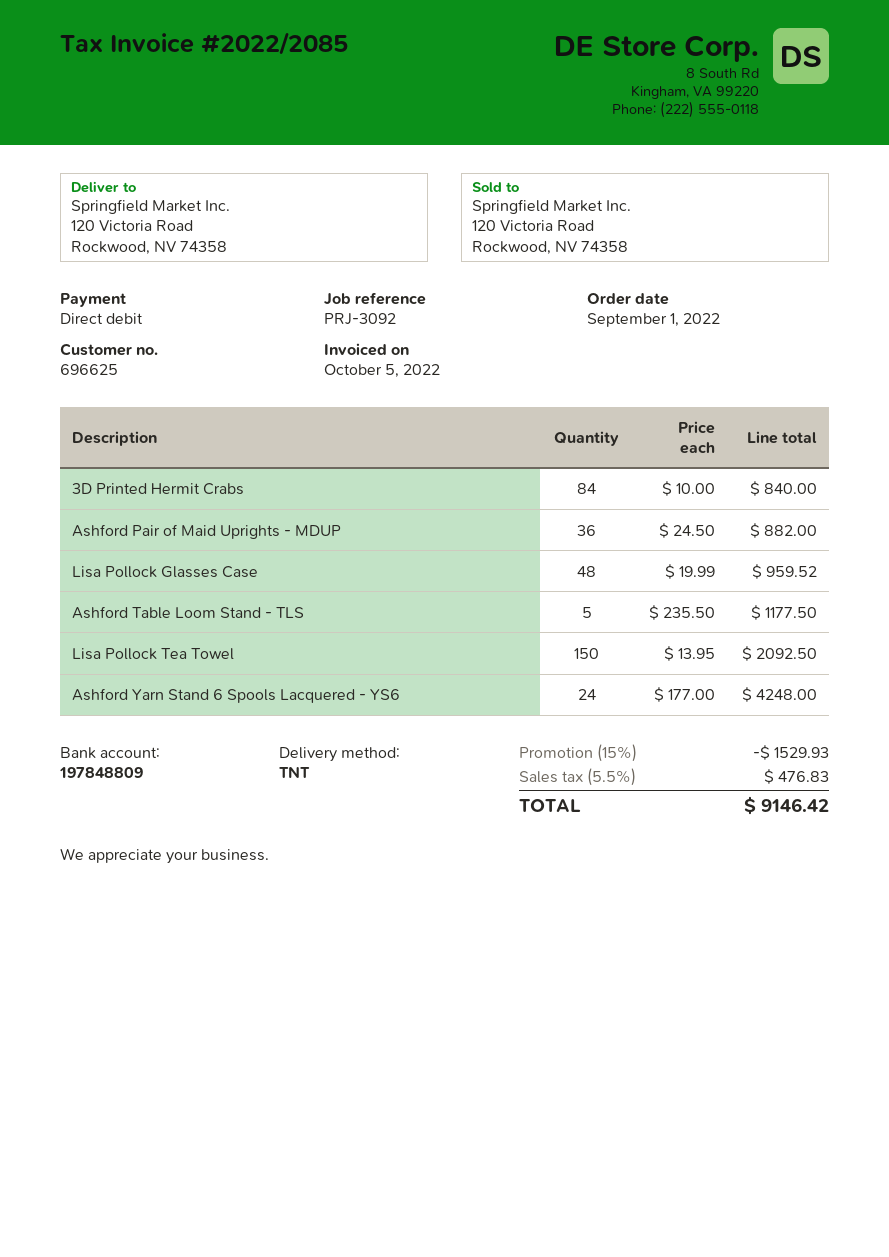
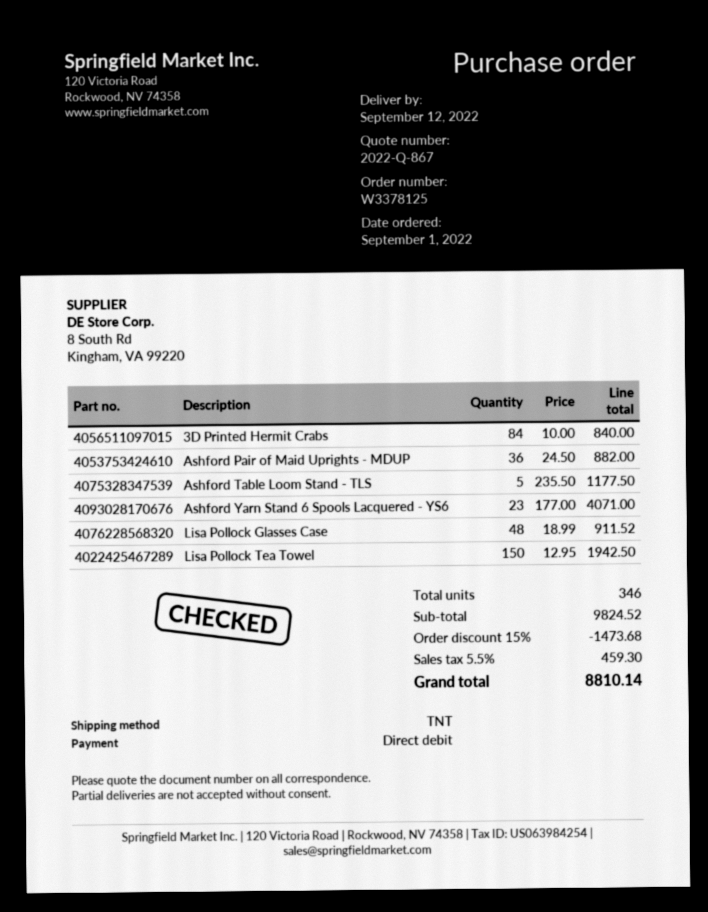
Lisa Pollock Glasses Case: 48 x 19.99 = 959.52 -> 48 x 18.99 = 911.52
Lisa Pollock Tea Towel: 150 x 13.95 = 2092.50 -> 150 x 12.95 = 1942.50
Ashford Yarn Stand 6 Spools Lacquered - YS6: 24 x 177.00 = 4248.00 -> 23 x 177.00 = 4071.00
discount: 15% = 1529.93 -> 15% = 1473.68
tax: 5.5% = 476.83 -> 5.5% = 459.30
total: 9146.42 -> 8810.14

